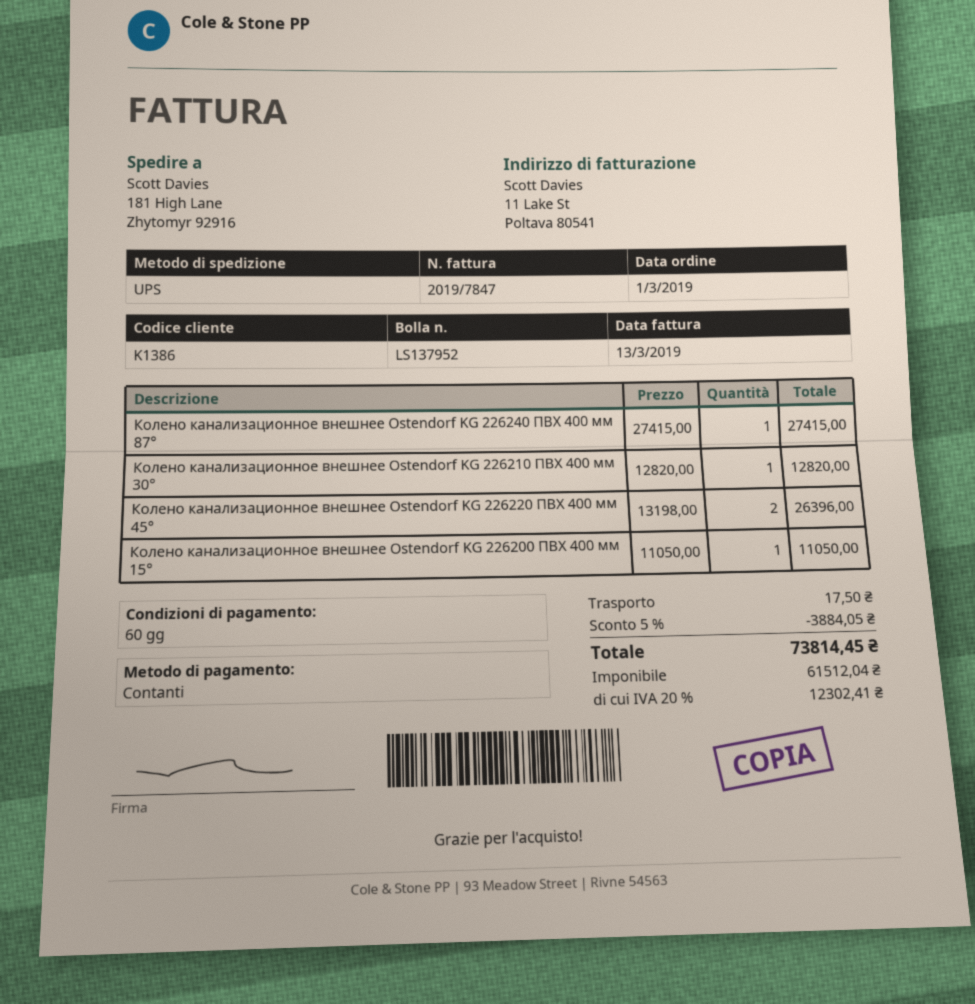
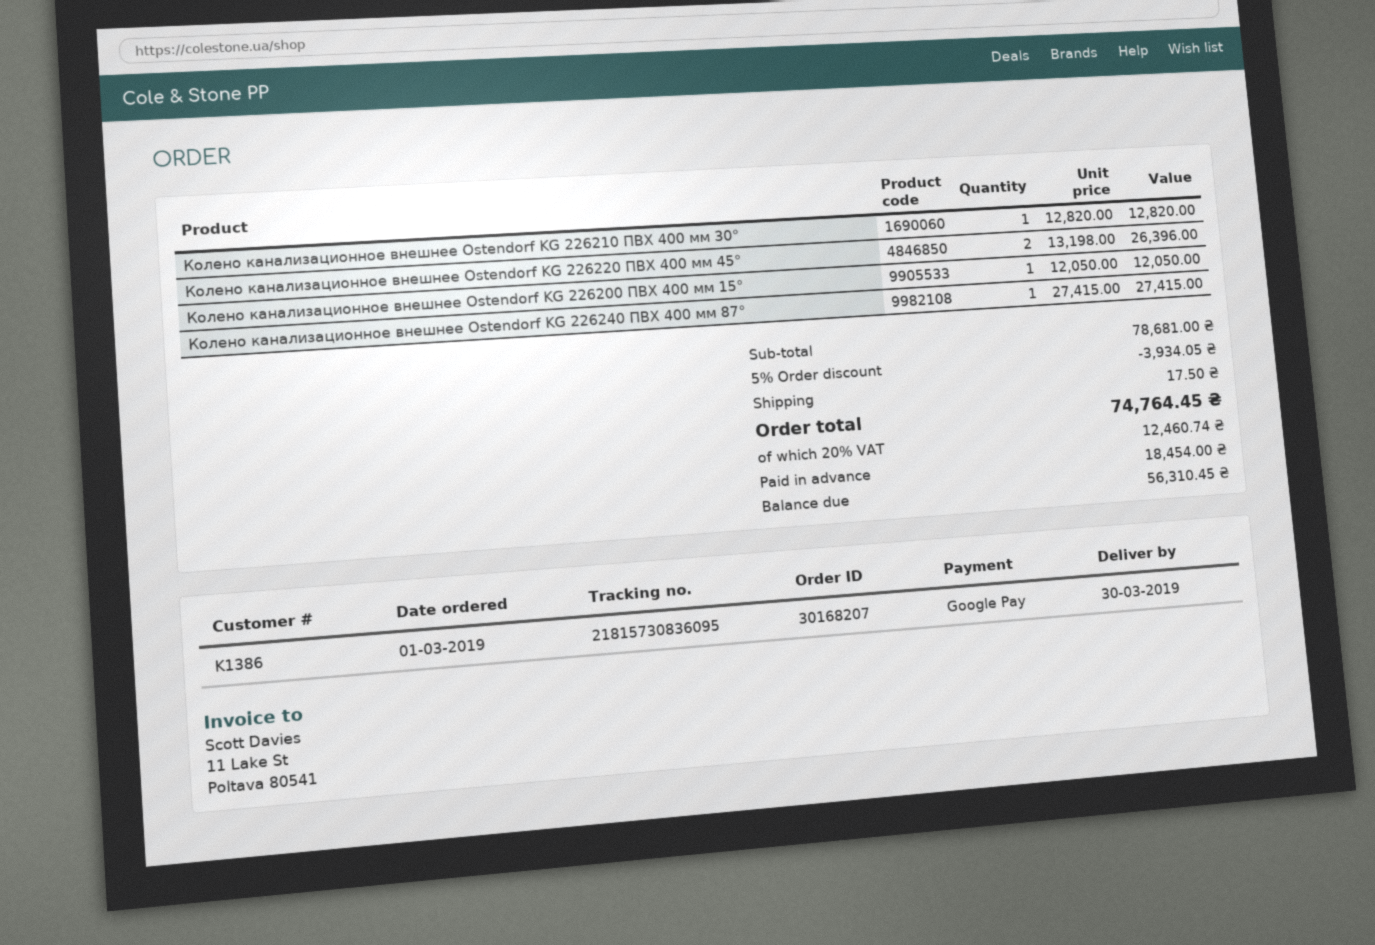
payment method: cash -> Google Pay
Колено канализационное внешнее Ostendorf KG 226200 ПВХ 400 мм 15°: 1 x 11050.00 = 11050.00 -> 1 x 12050.00 = 12050.00
discount: 5% = 3884.05 -> 5% = 3934.05
tax: 20% = 12302.41 -> 20% = 12460.74
total: 73814.45 -> 74764.45

